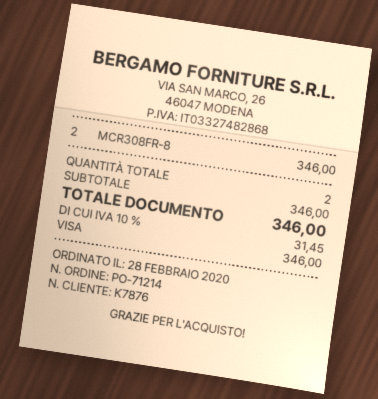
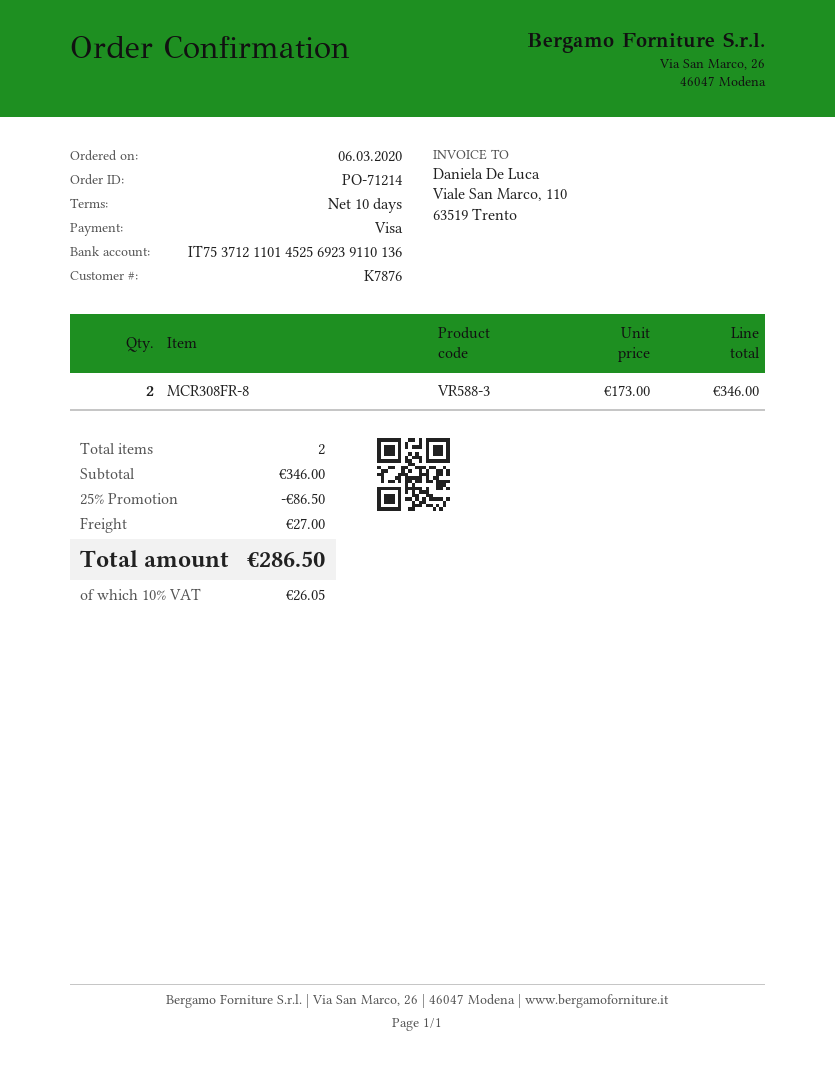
order date: 2020-02-28 -> 2020-03-06
discount: none -> 25% = 86.50
shipping: none -> 27.00
tax: 10% = 31.45 -> 10% = 26.05
total: 346.00 -> 286.50

